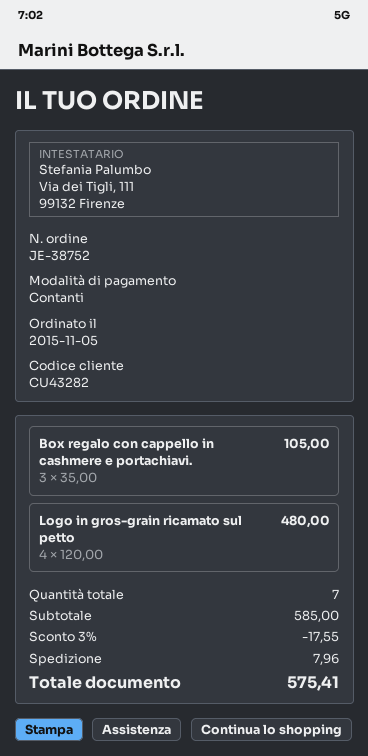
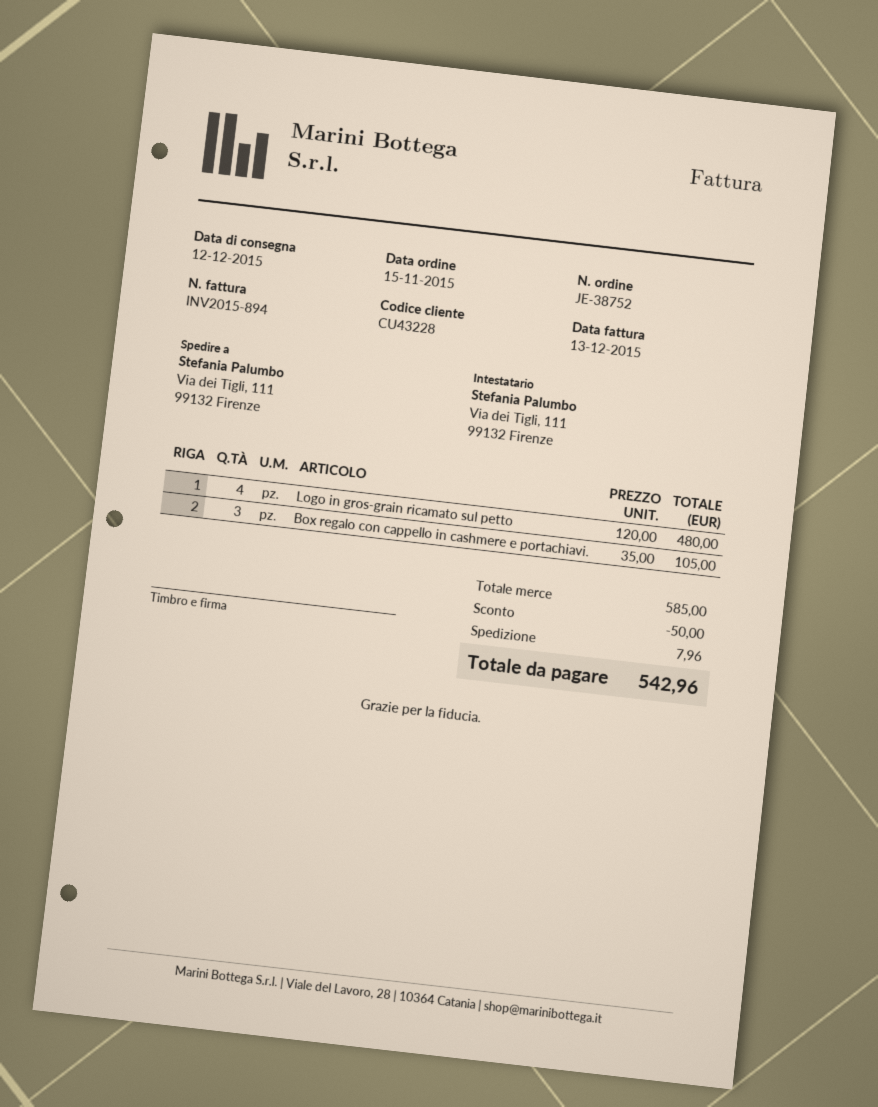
order date: 2015-11-05 -> 2015-11-15
customer number: CU43282 -> CU43228
discount: 17.55 -> 50.00
total: 575.41 -> 542.96

